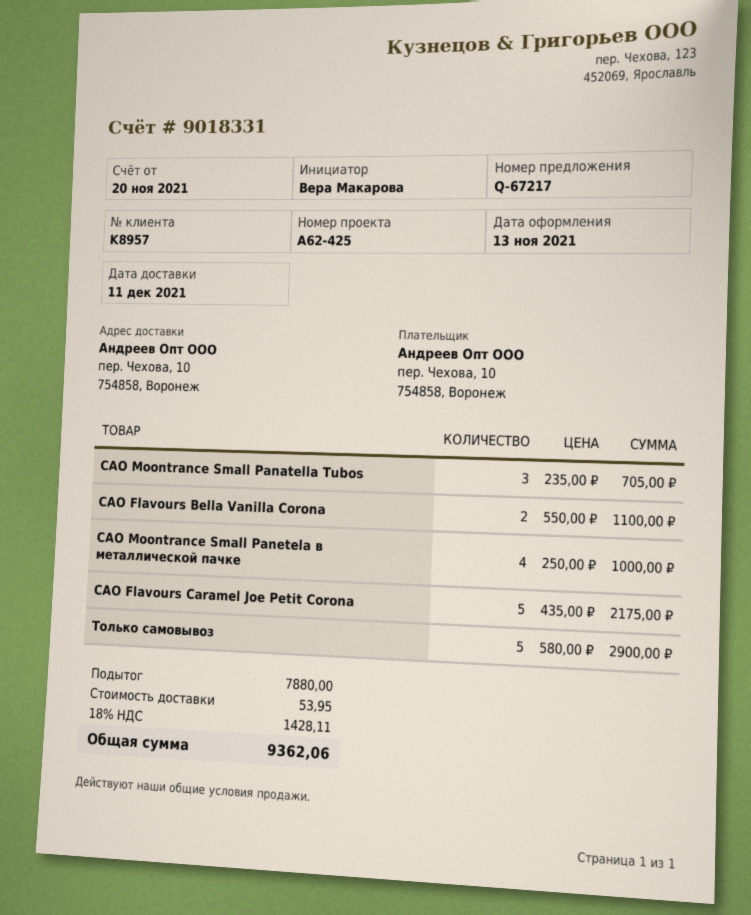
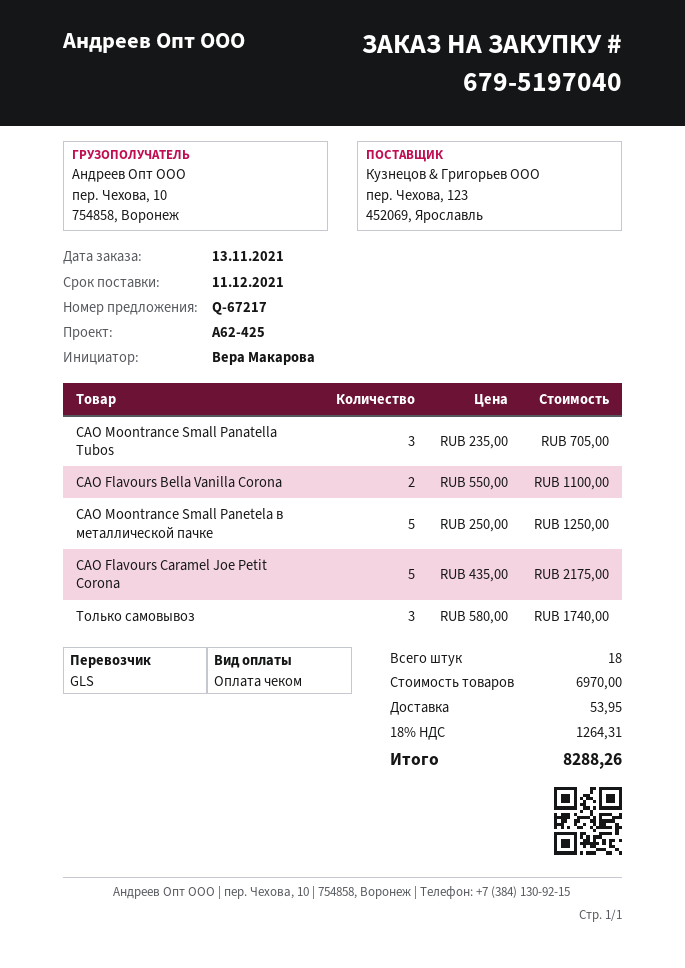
CAO Moontrance Small Panetela в металлической пачке: 4 x 250.00 = 1000.00 -> 5 x 250.00 = 1250.00
Только самовывоз: 5 x 580.00 = 2900.00 -> 3 x 580.00 = 1740.00
subtotal: 7880.00 -> 6970.00
tax: 18% = 1428.11 -> 18% = 1264.31
total: 9362.06 -> 8288.26

